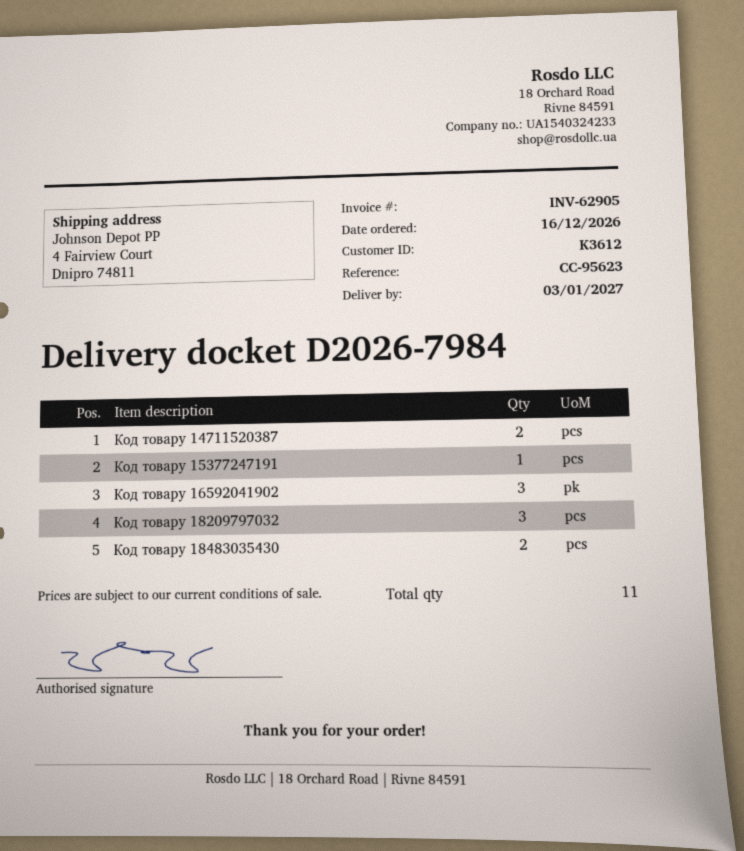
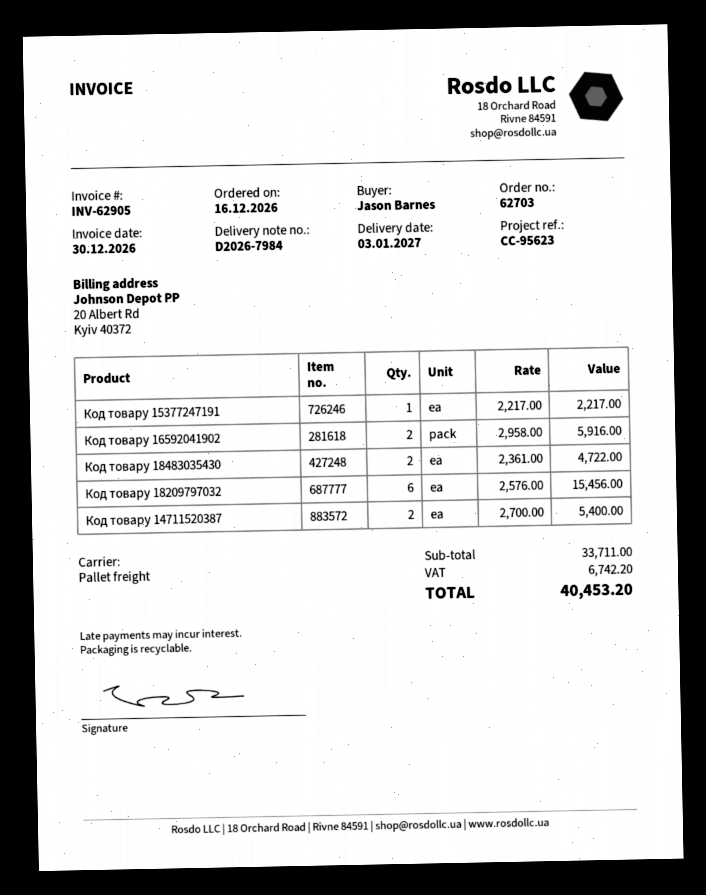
Код товару 16592041902: 3 -> 2
Код товару 18209797032: 3 -> 6

